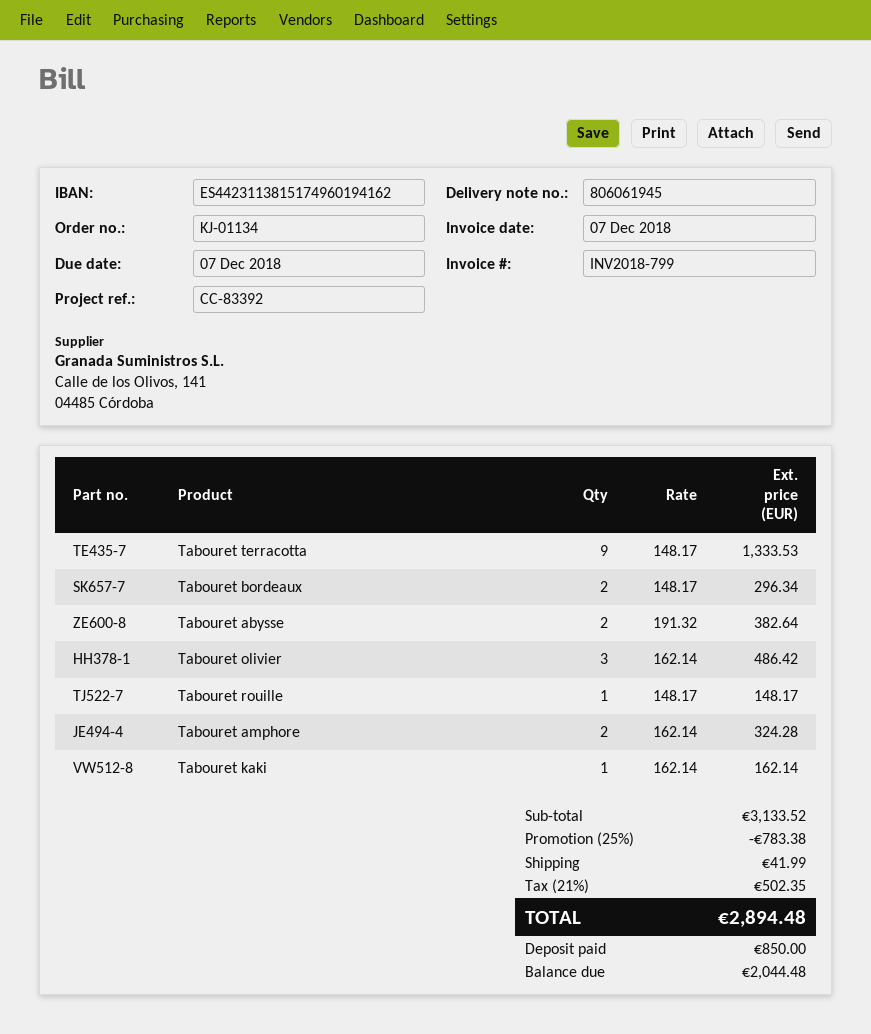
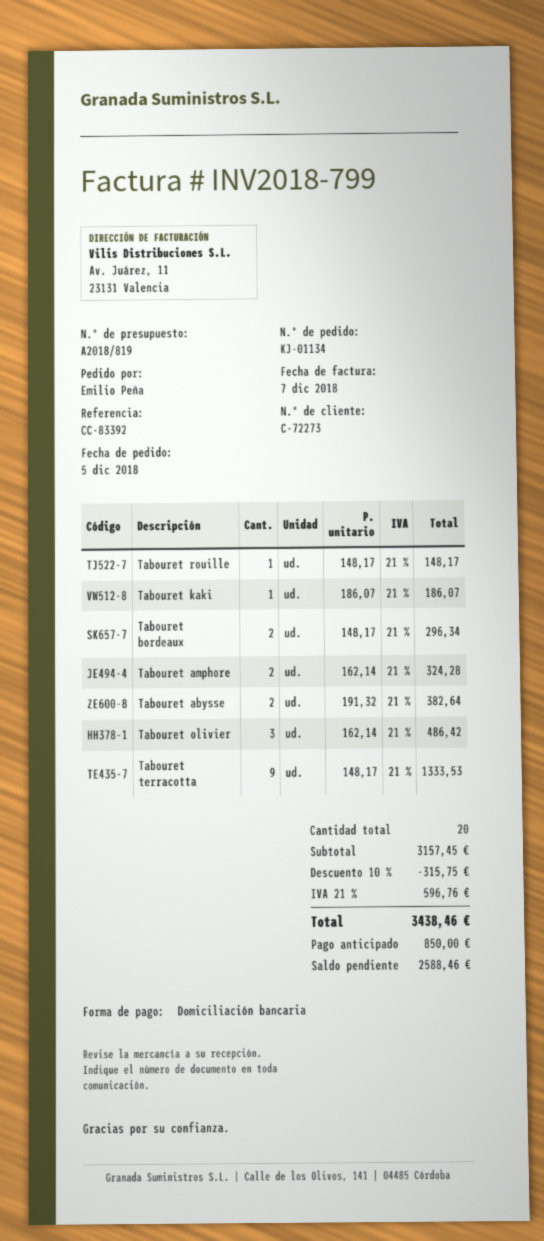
Tabouret kaki: 1 x 162.14 = 162.14 -> 1 x 186.07 = 186.07
subtotal: 3133.52 -> 3157.45
discount: 25% = 783.38 -> 10% = 315.75
shipping: 41.99 -> none
tax: 21% = 502.35 -> 21% = 596.76
total: 2894.48 -> 3438.46
balance: 2044.48 -> 2588.46

